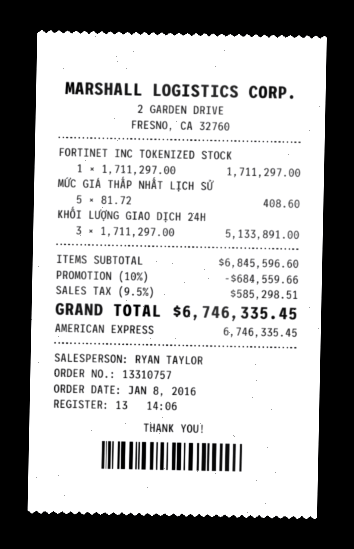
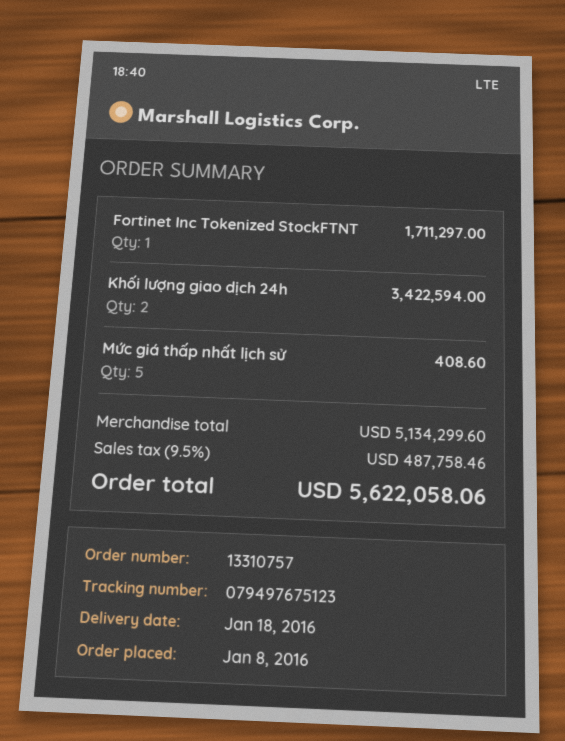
KHỐI LƯỢNG GIAO DỊCH 24H: 3 for 5133891.00 -> 2 for 3422594.00
subtotal: 6845596.60 -> 5134299.60
discount: 10% = 684559.66 -> none
tax: 9.5% = 585298.51 -> 9.5% = 487758.46
total: 6746335.45 -> 5622058.06

